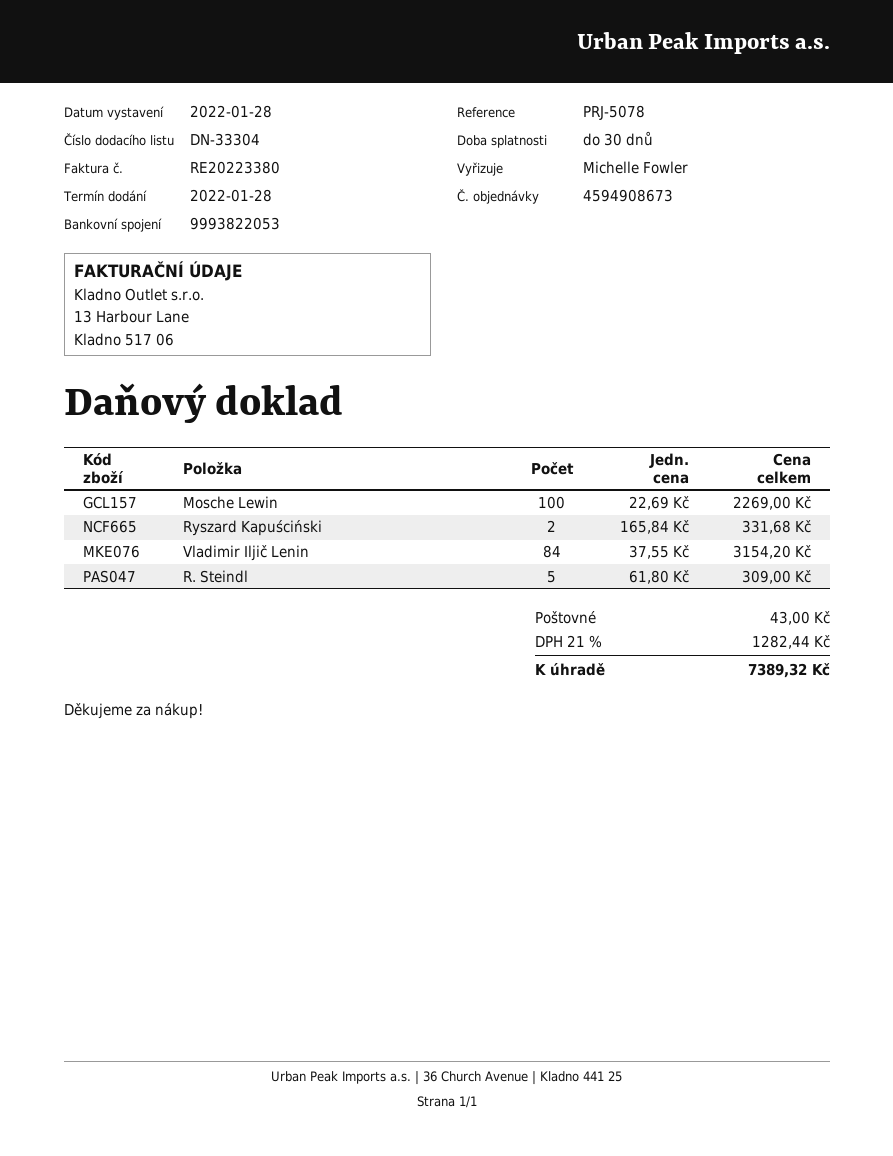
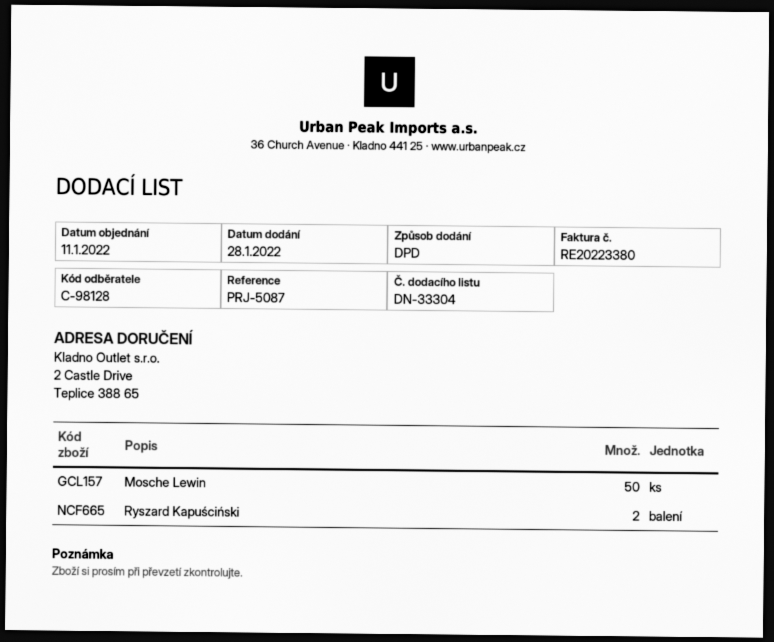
reference: PRJ-5078 -> PRJ-5087
Mosche Lewin: 100 -> 50
Vladimir Iljič Lenin: 84 -> none
R. Steindl: 5 -> none

